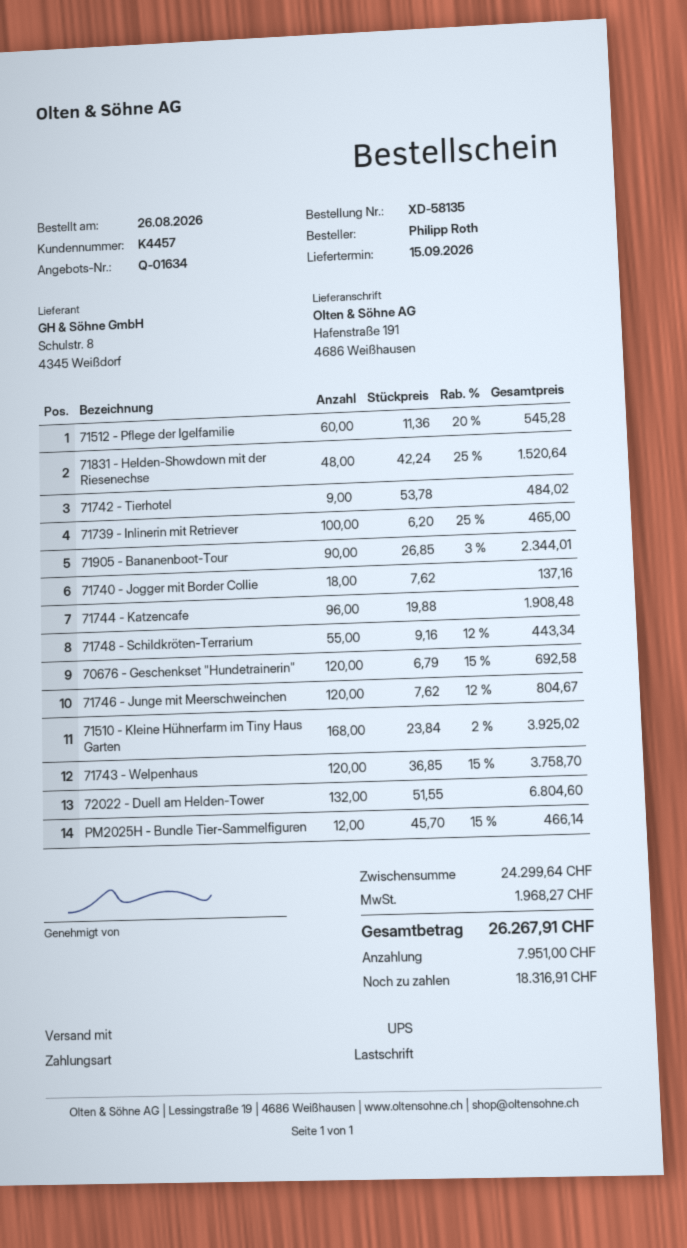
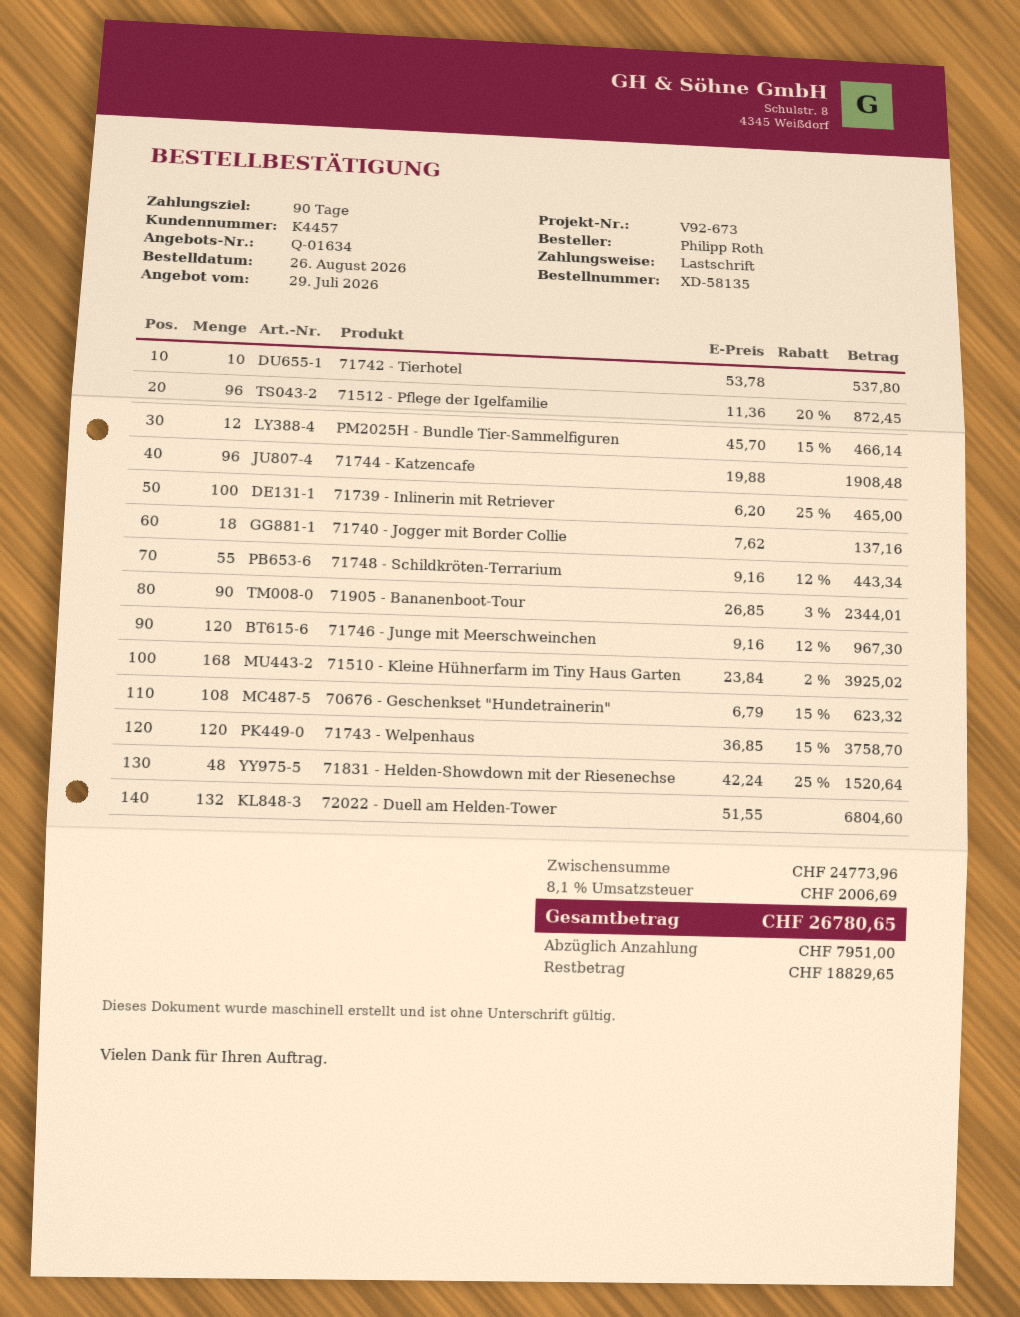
71512 - Pflege der Igelfamilie: 60 x 11.36 - 20% = 545.28 -> 96 x 11.36 - 20% = 872.45
71742 - Tierhotel: 9 x 53.78 = 484.02 -> 10 x 53.78 = 537.80
70676 - Geschenkset "Hundetrainerin": 120 x 6.79 - 15% = 692.58 -> 108 x 6.79 - 15% = 623.32
71746 - Junge mit Meerschweinchen: 120 x 7.62 - 12% = 804.67 -> 120 x 9.16 - 12% = 967.30
subtotal: 24299.64 -> 24773.96
tax: 1968.27 -> 2006.69
total: 26267.91 -> 26780.65
balance: 18316.91 -> 18829.65

